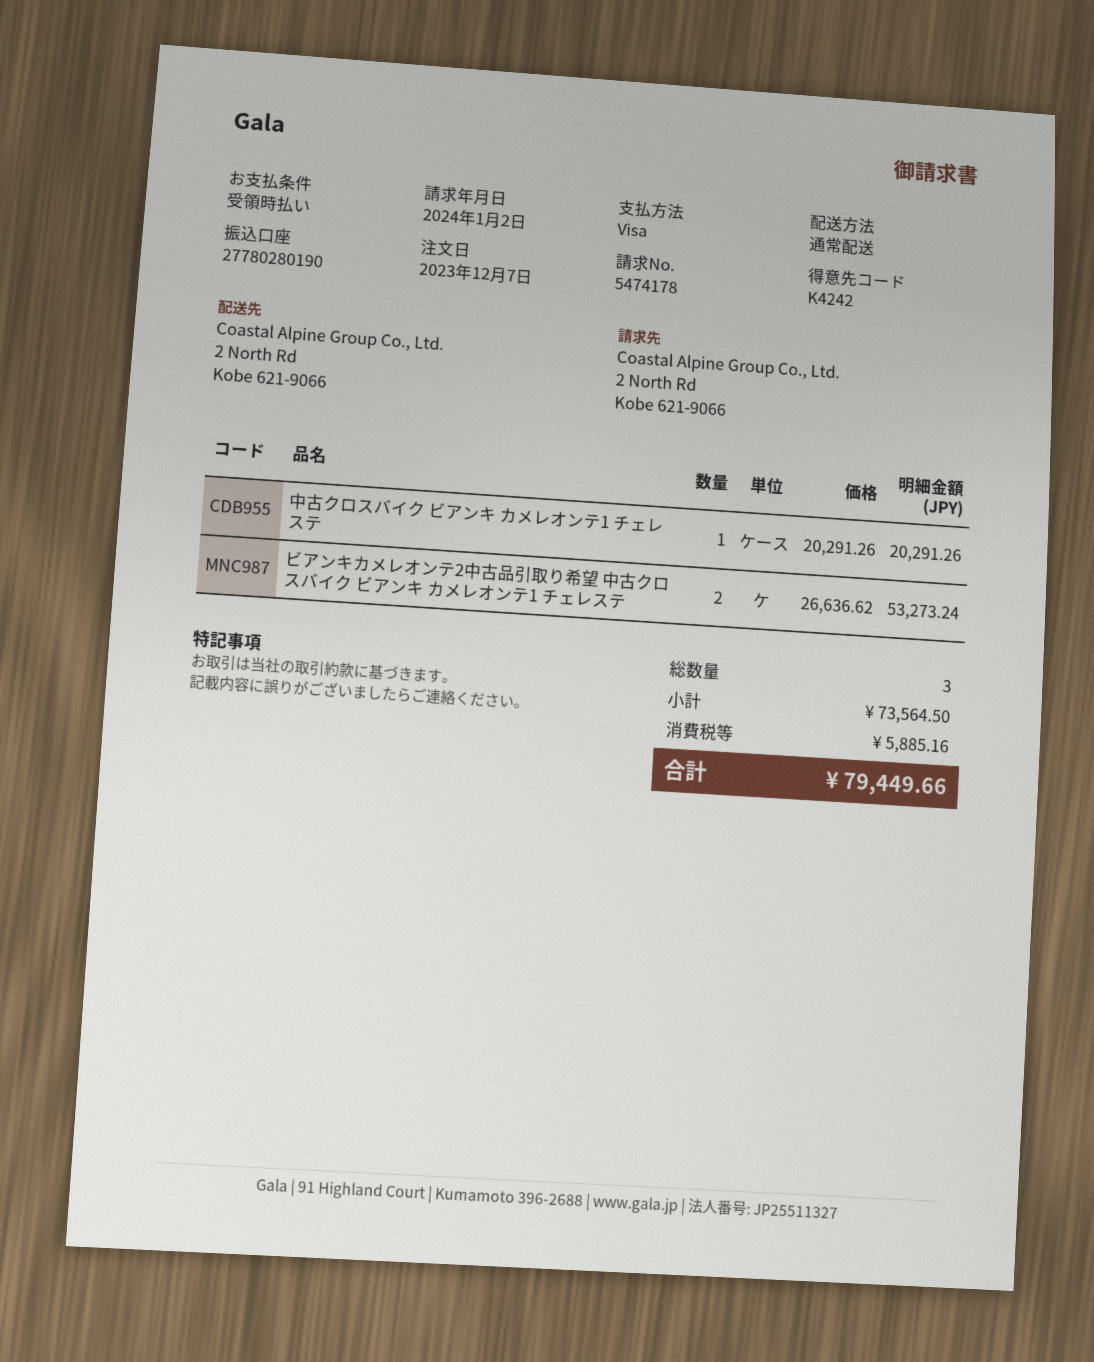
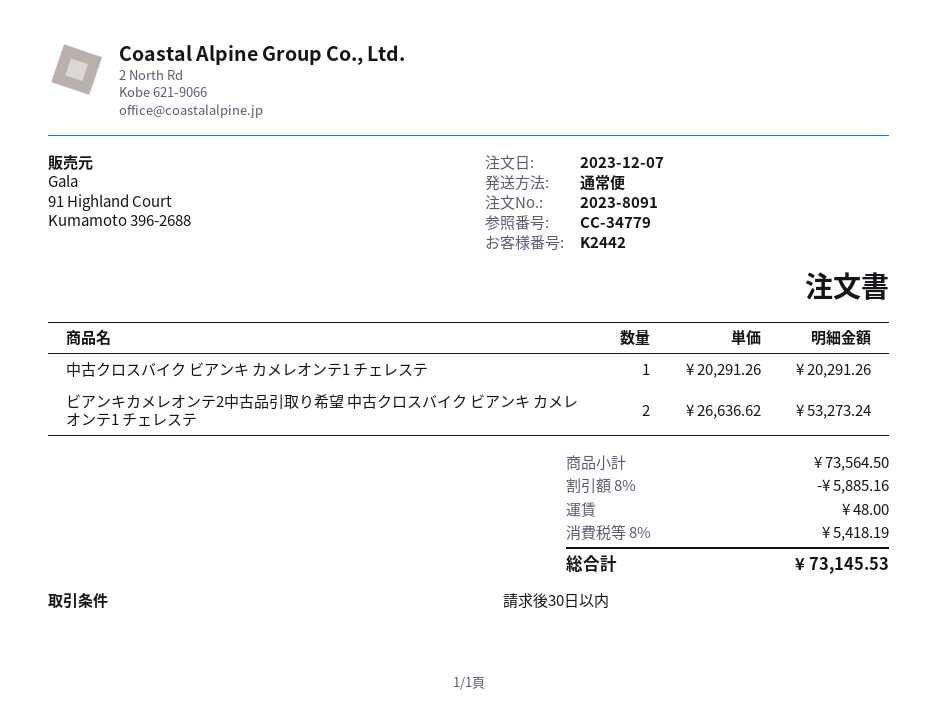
payment terms: on receipt -> 30 days
customer number: K4242 -> K2442
discount: none -> 8% = 5885.16
shipping: none -> 48.00
tax: 5885.16 -> 5418.19
total: 79449.66 -> 73145.53

